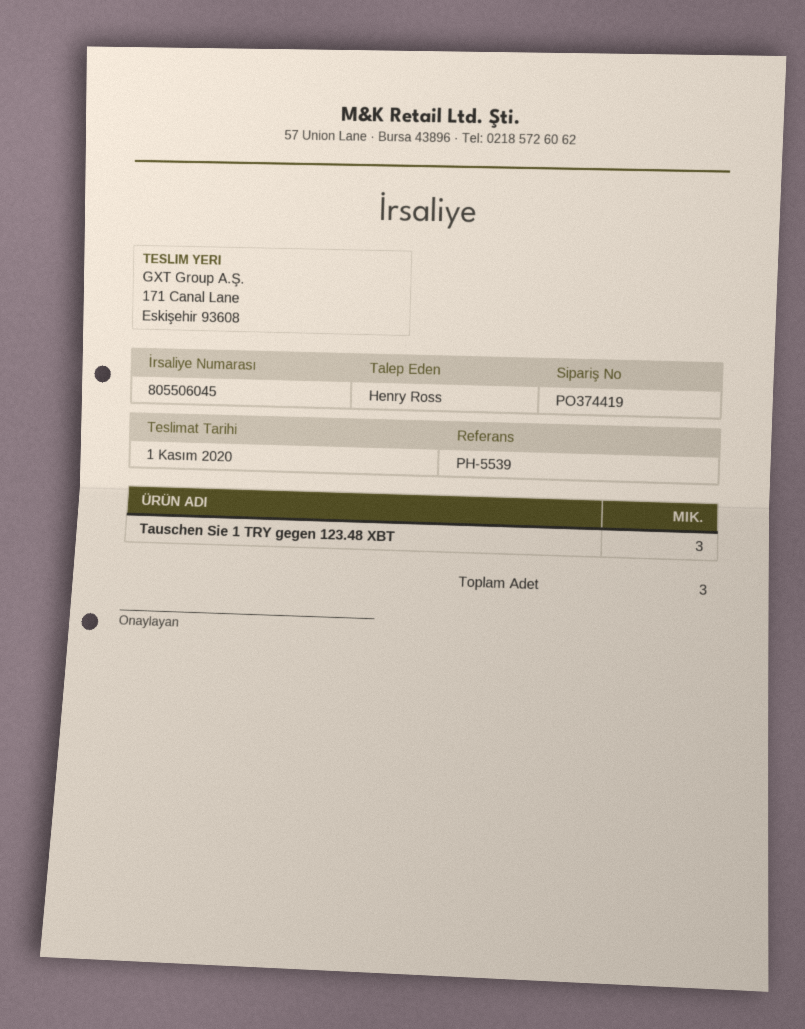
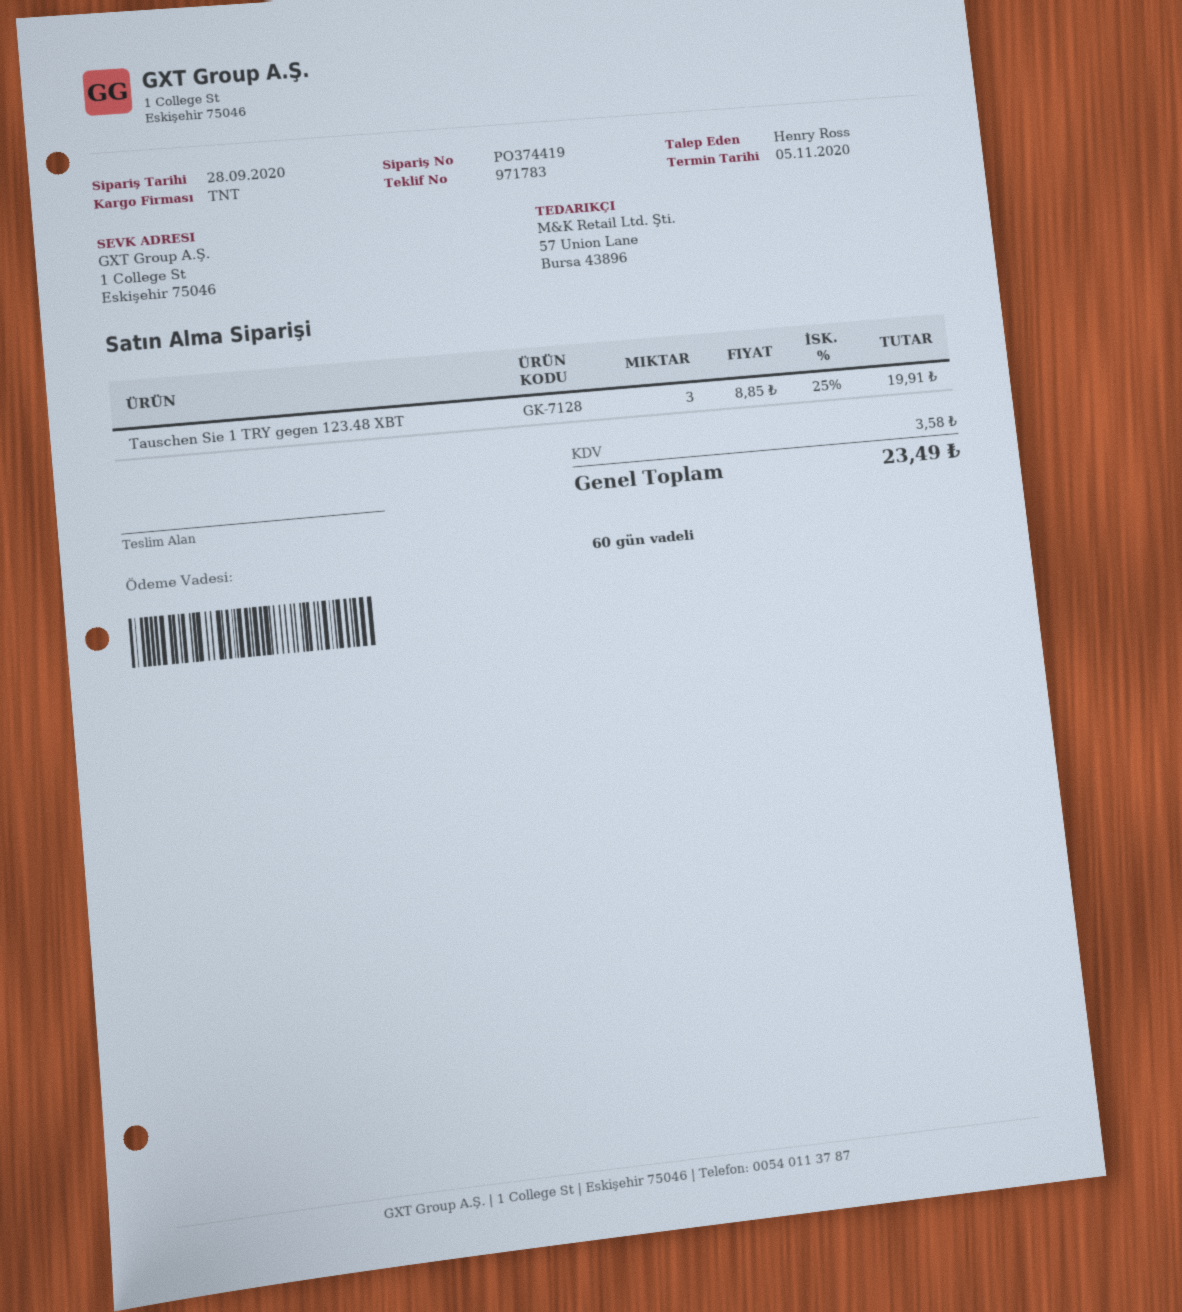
delivery date: 2020-11-01 -> 2020-11-05
ship to: 171 Canal Lane, Eskişehir 93608 -> 1 College St, Eskişehir 75046

